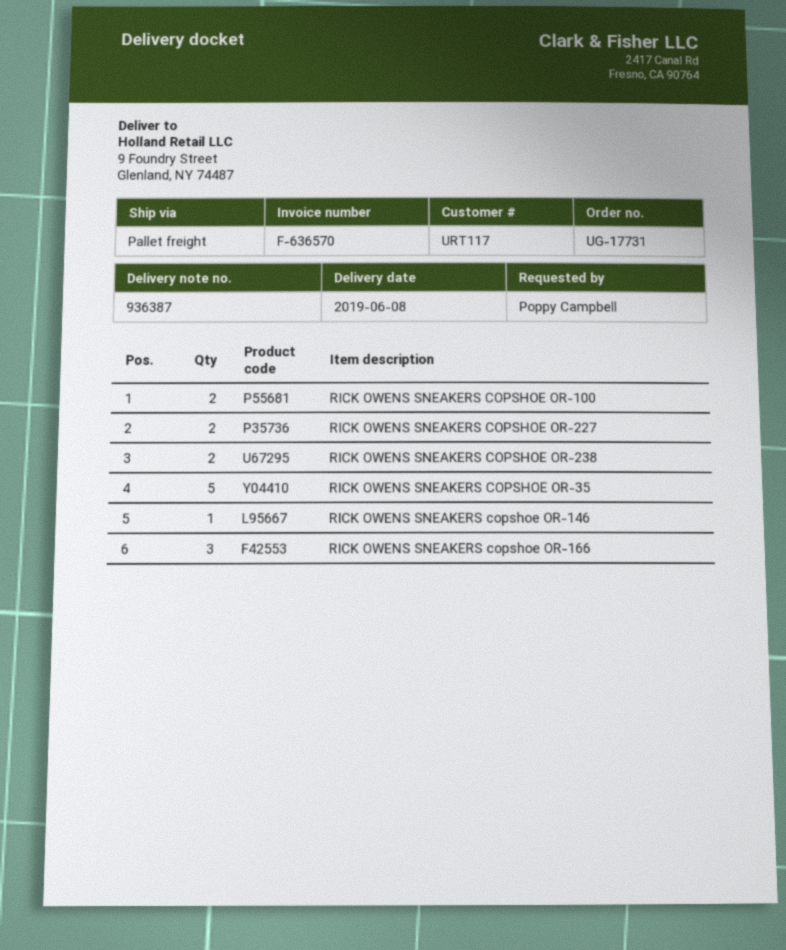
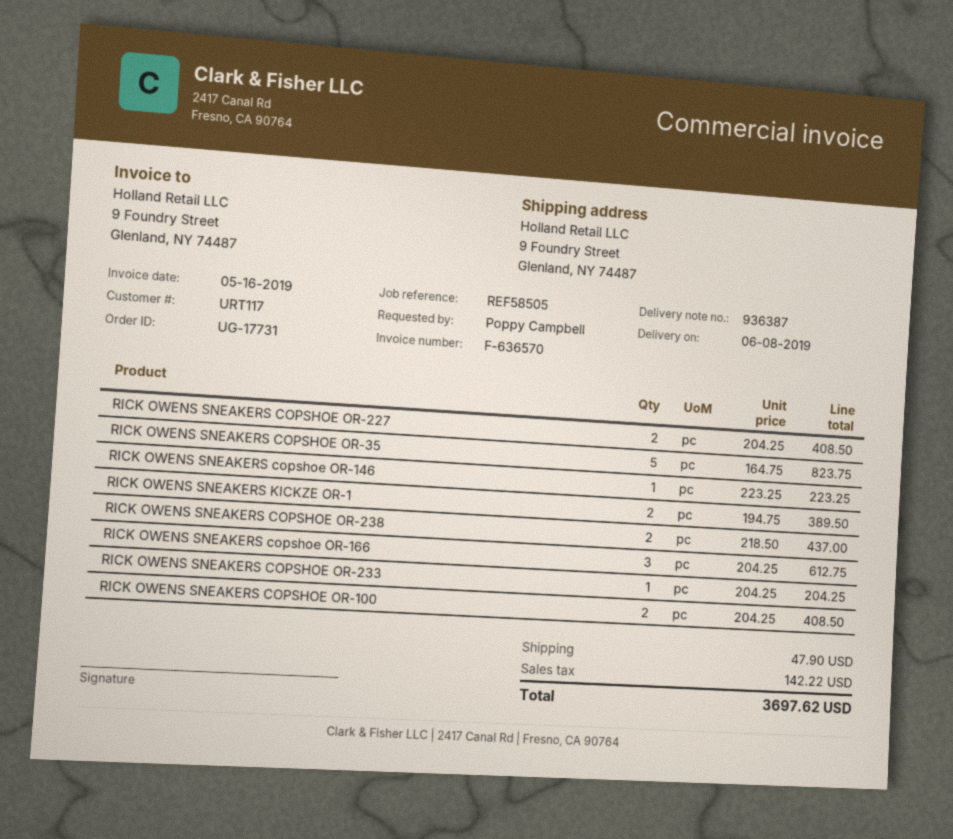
RICK OWENS SNEAKERS KICKZE OR-1: none -> 2
RICK OWENS SNEAKERS COPSHOE OR-233: none -> 1

